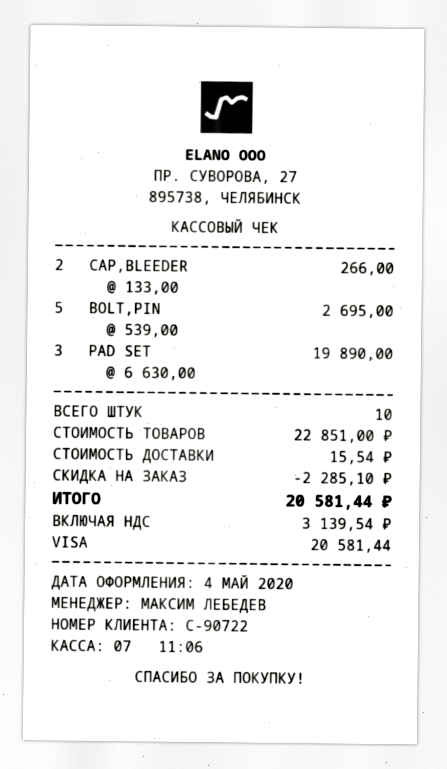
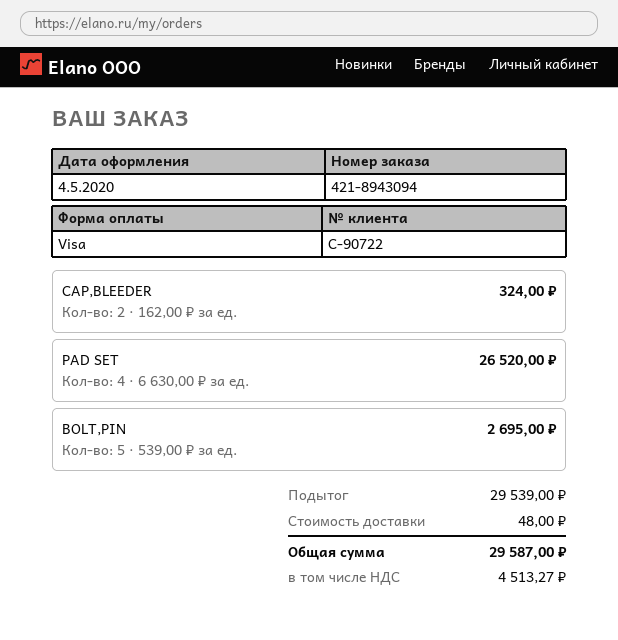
CAP,BLEEDER: 2 x 133.00 = 266.00 -> 2 x 162.00 = 324.00
PAD SET: 3 x 6630.00 = 19890.00 -> 4 x 6630.00 = 26520.00
subtotal: 22851.00 -> 29539.00
discount: 2285.10 -> none
shipping: 15.54 -> 48.00
tax: 3139.54 -> 4513.27
total: 20581.44 -> 29587.00

